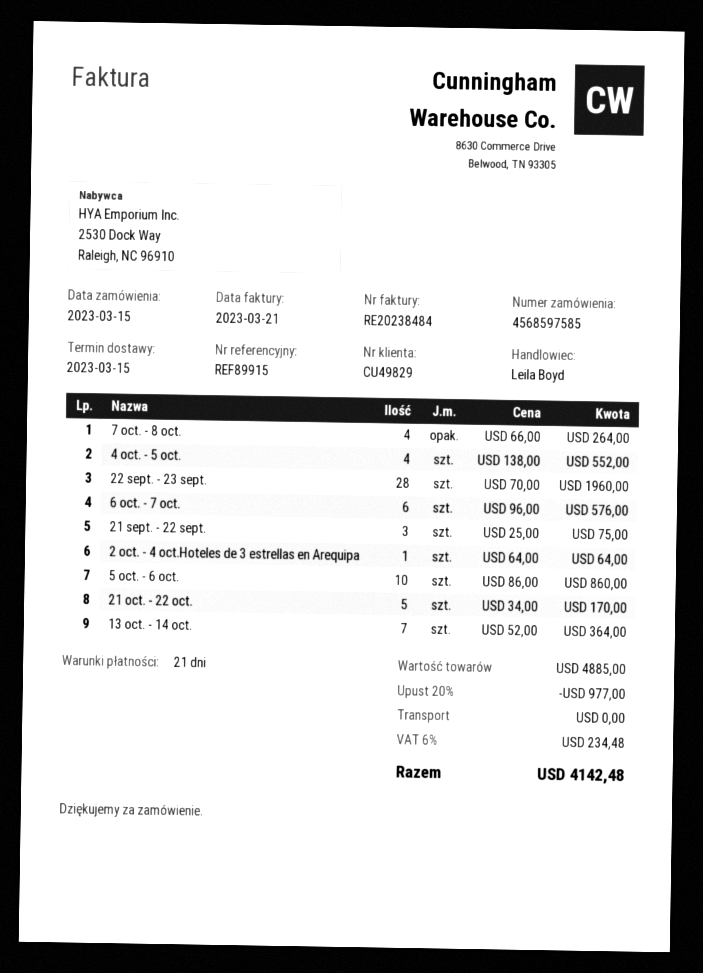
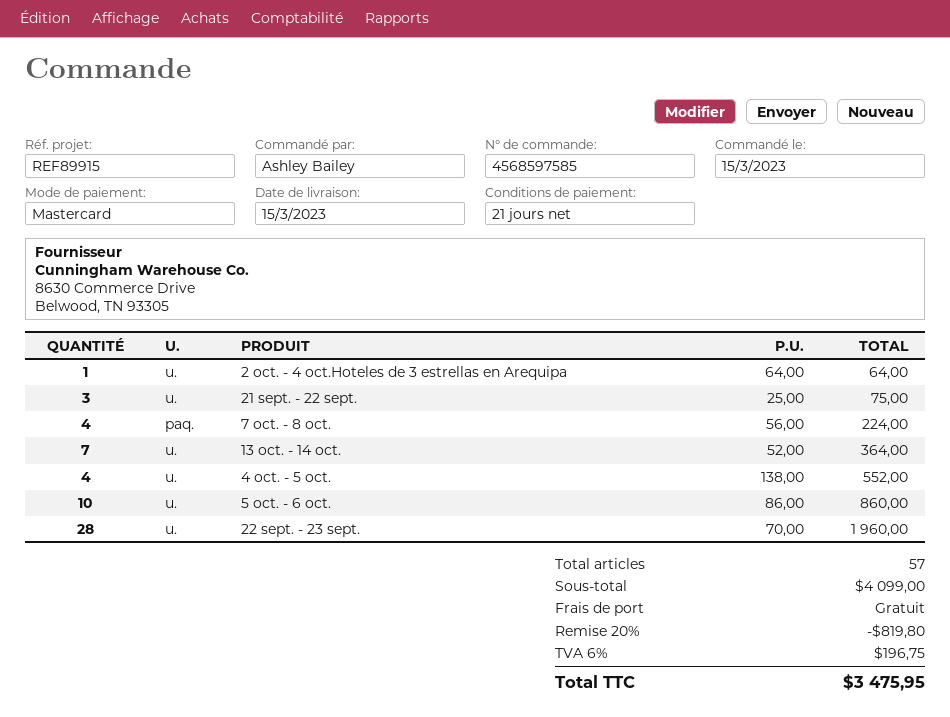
7 oct. - 8 oct.: 4 x 66.00 = 264.00 -> 4 x 56.00 = 224.00
6 oct. - 7 oct.: 6 x 96.00 = 576.00 -> none
21 oct. - 22 oct.: 5 x 34.00 = 170.00 -> none
subtotal: 4885.00 -> 4099.00
discount: 20% = 977.00 -> 20% = 819.80
tax: 6% = 234.48 -> 6% = 196.75
total: 4142.48 -> 3475.95

